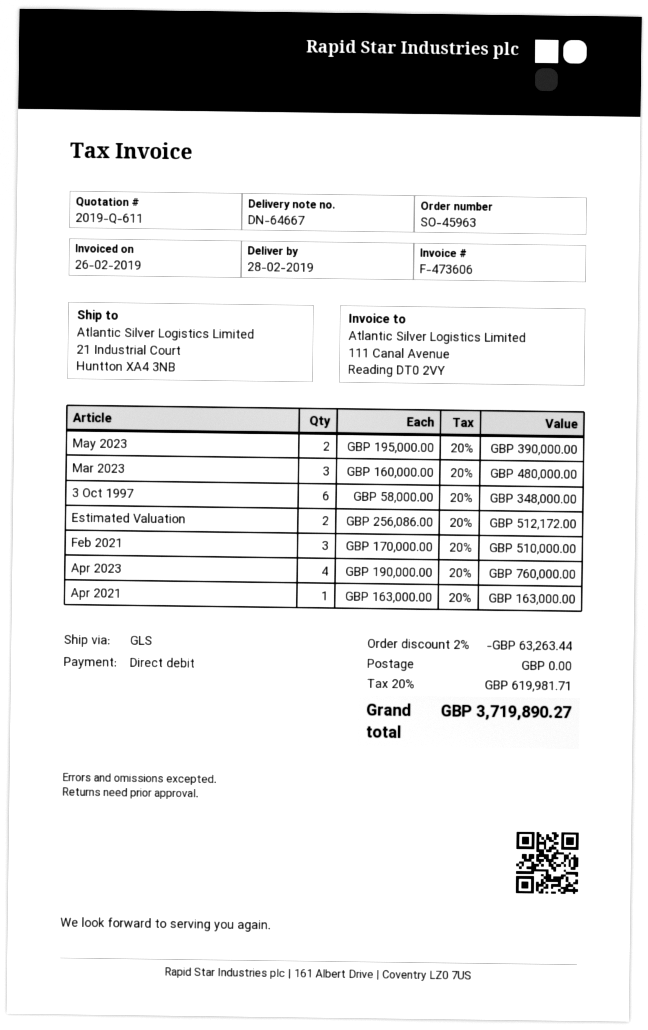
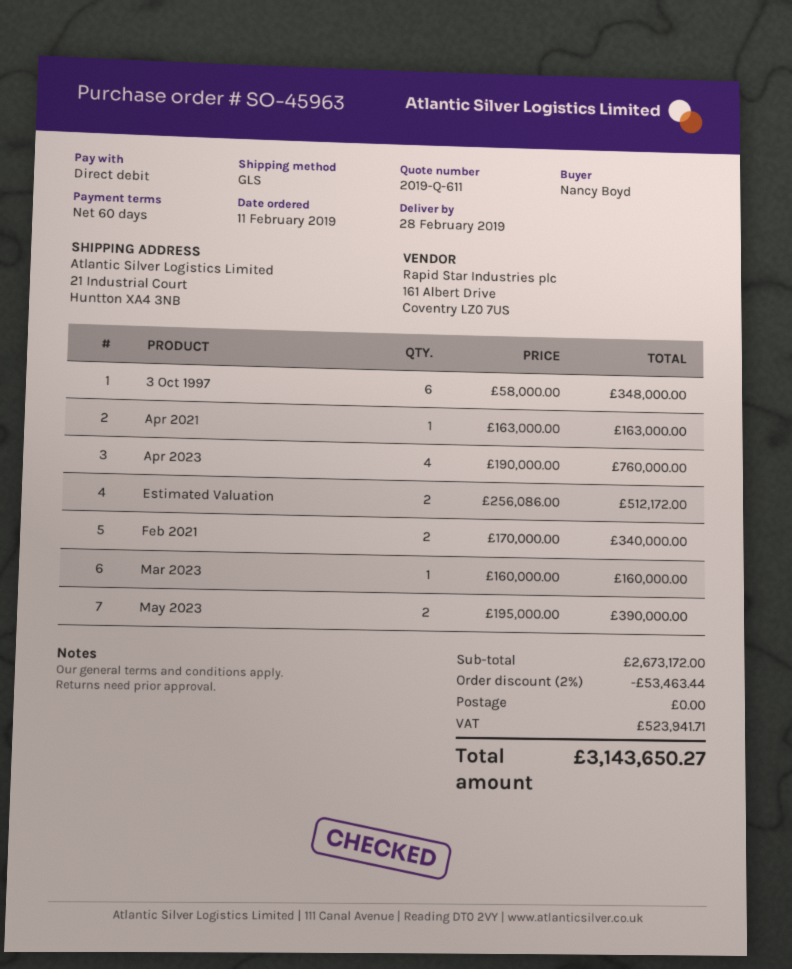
Mar 2023: 3 x 160000.00 = 480000.00 -> 1 x 160000.00 = 160000.00
Feb 2021: 3 x 170000.00 = 510000.00 -> 2 x 170000.00 = 340000.00
discount: 2% = 63263.44 -> 2% = 53463.44
tax: 619981.71 -> 523941.71
total: 3719890.27 -> 3143650.27

